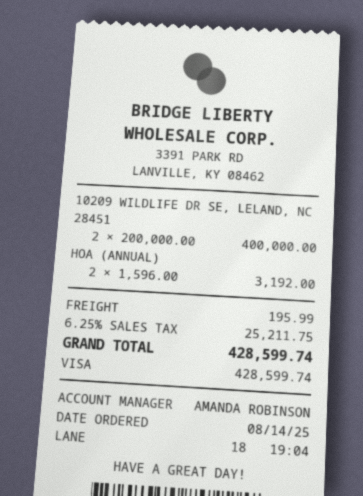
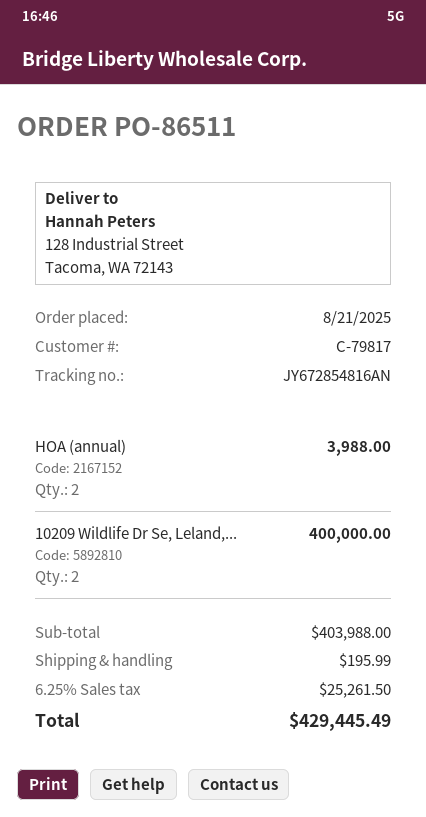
order date: 2025-08-14 -> 2025-08-21
HOA (ANNUAL): 2 for 3192.00 -> 2 for 3988.00
tax: 6.25% = 25211.75 -> 6.25% = 25261.50
total: 428599.74 -> 429445.49

